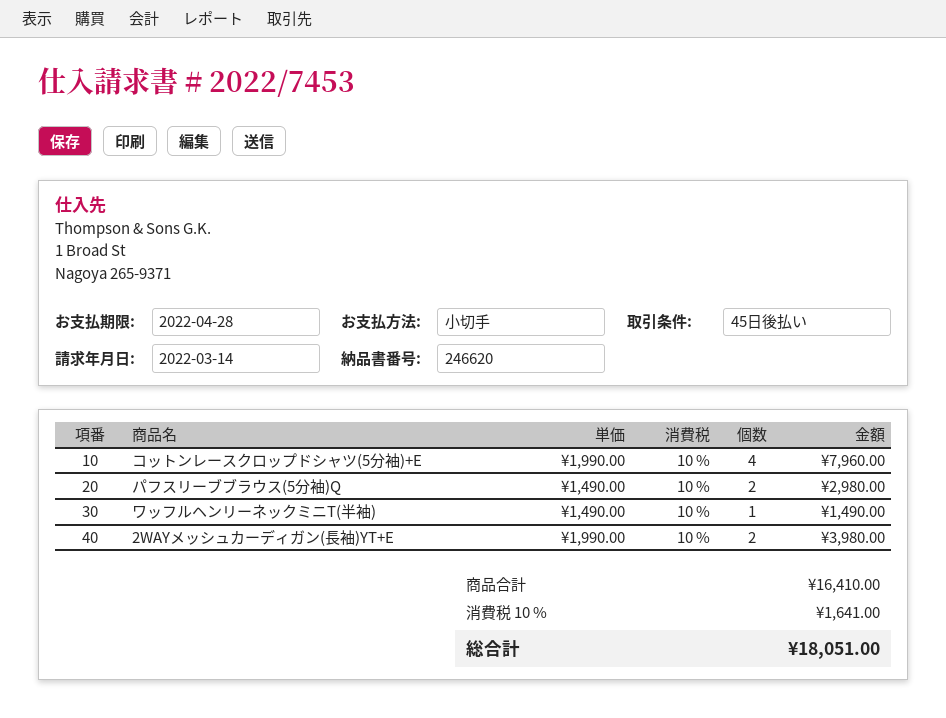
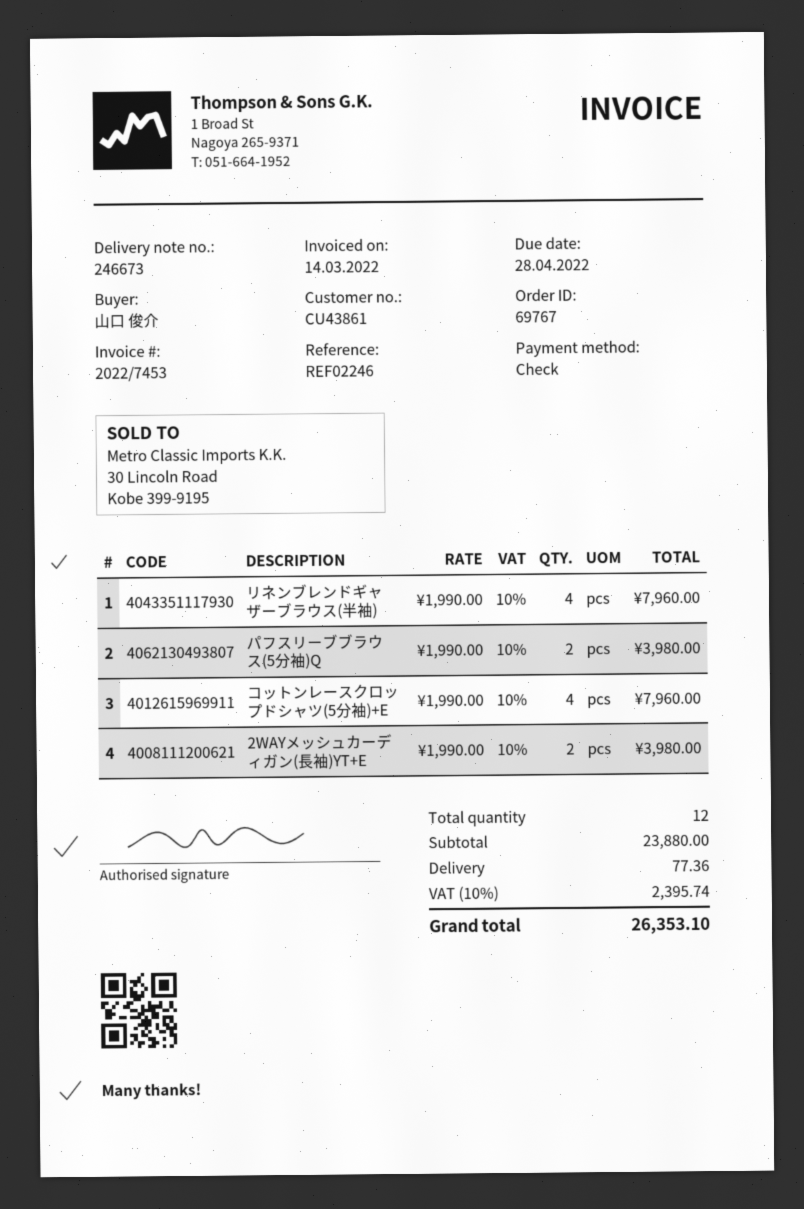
delivery note number: 246620 -> 246673
パフスリーブブラウス(5分袖)Q: 2 x 1490.00 = 2980.00 -> 2 x 1990.00 = 3980.00
ワッフルヘンリーネックミニT(半袖): 1 x 1490.00 = 1490.00 -> none
リネンブレンドギャザーブラウス(半袖): none -> 4 x 1990.00 = 7960.00
subtotal: 16410.00 -> 23880.00
shipping: none -> 77.36
tax: 10% = 1641.00 -> 10% = 2395.74
total: 18051.00 -> 26353.10

